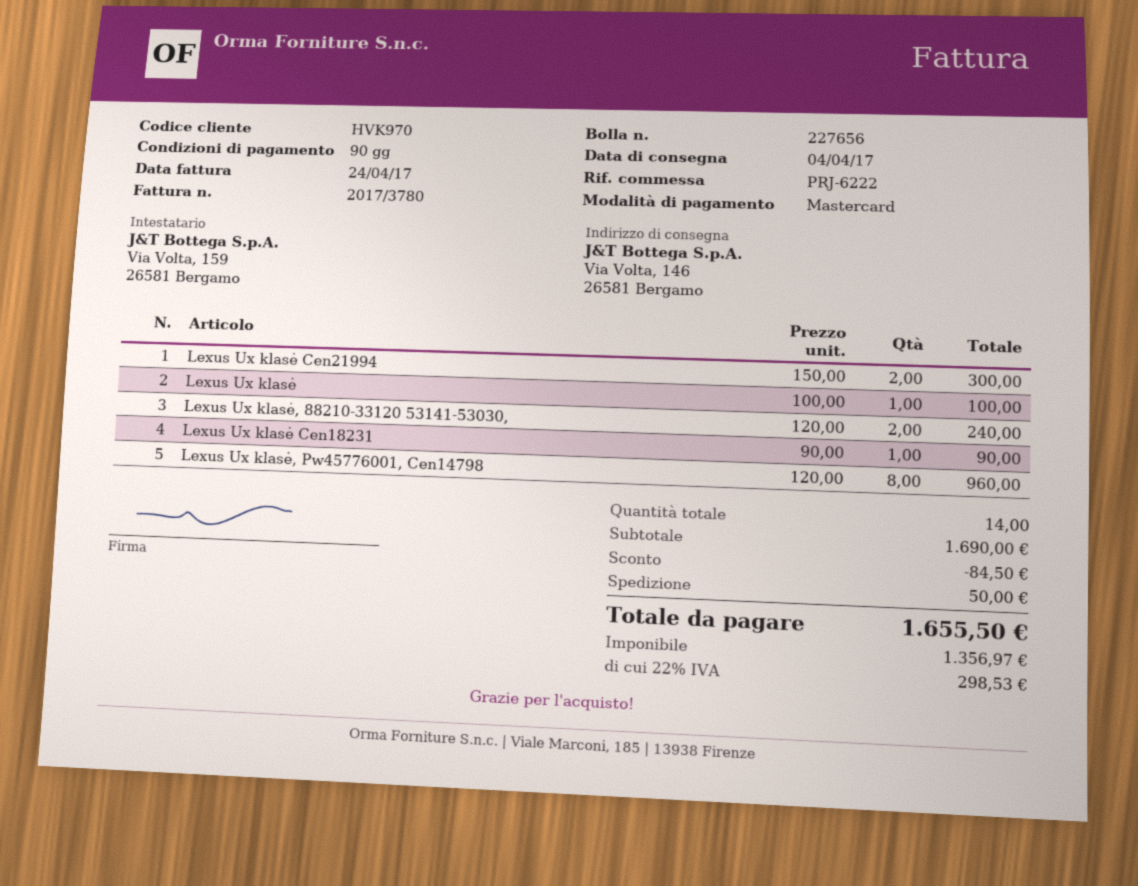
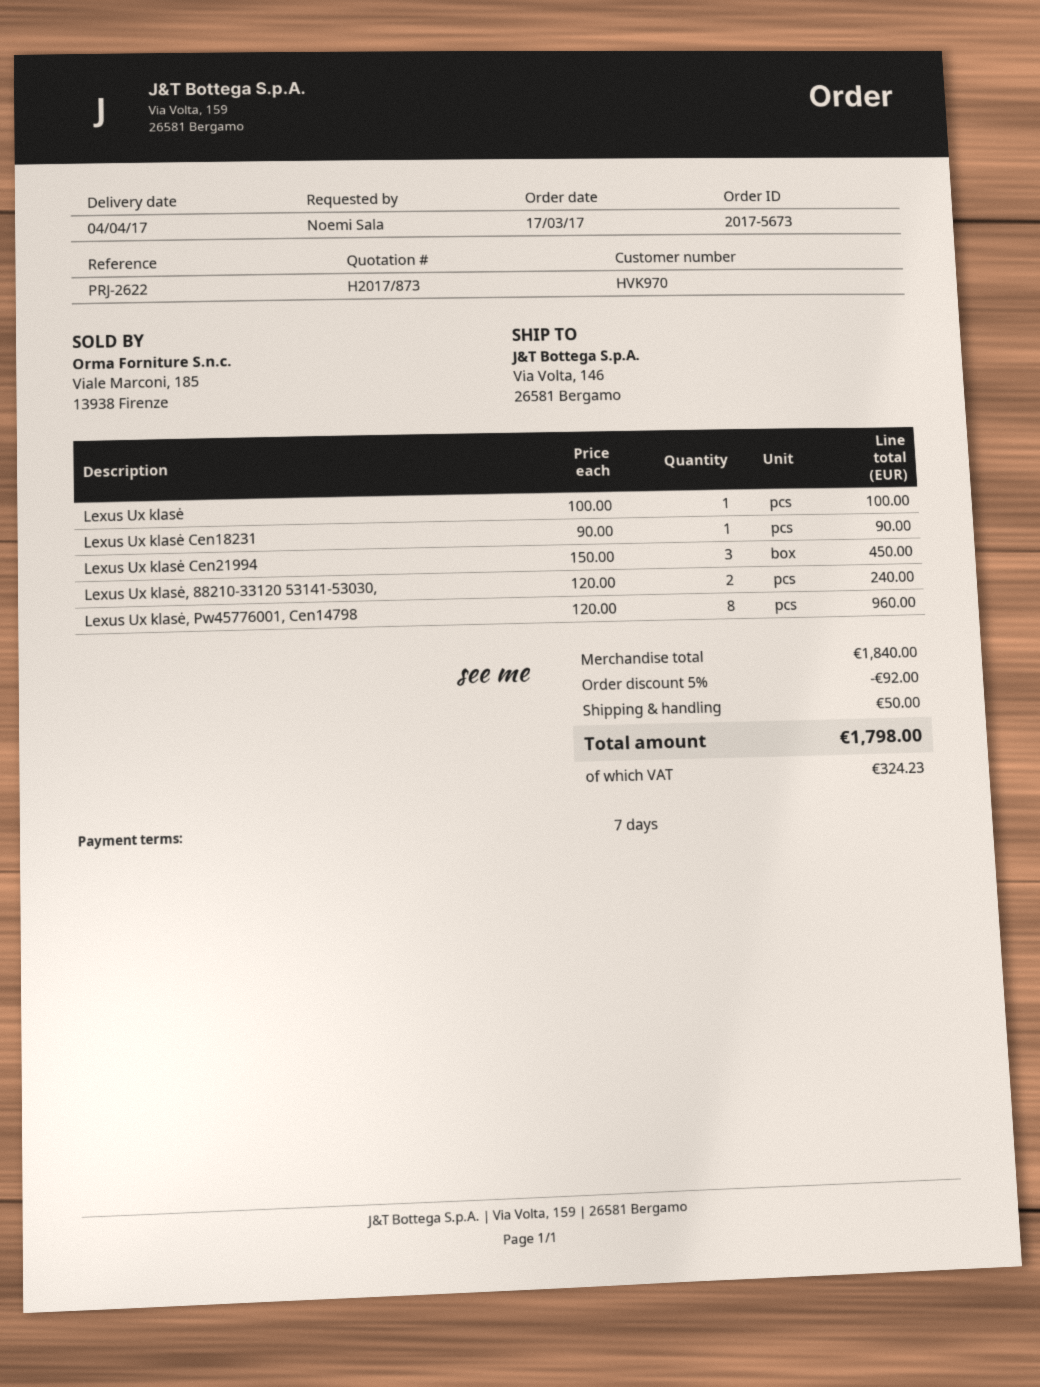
payment terms: 90 days -> 7 days
reference: PRJ-6222 -> PRJ-2622
Lexus Ux klasė Cen21994: 2 x 150.00 = 300.00 -> 3 x 150.00 = 450.00
subtotal: 1690.00 -> 1840.00
discount: 84.50 -> 92.00
tax: 298.53 -> 324.23
total: 1655.50 -> 1798.00

